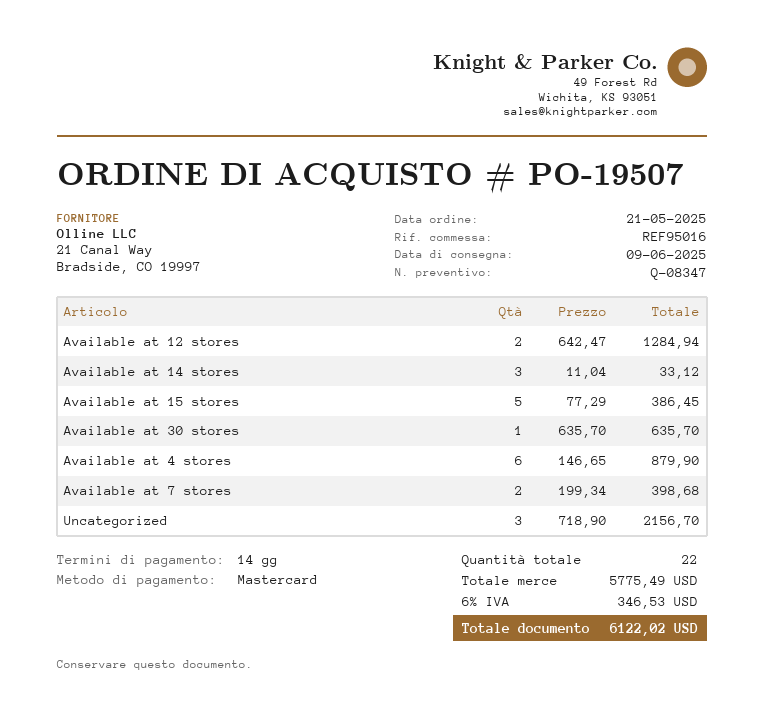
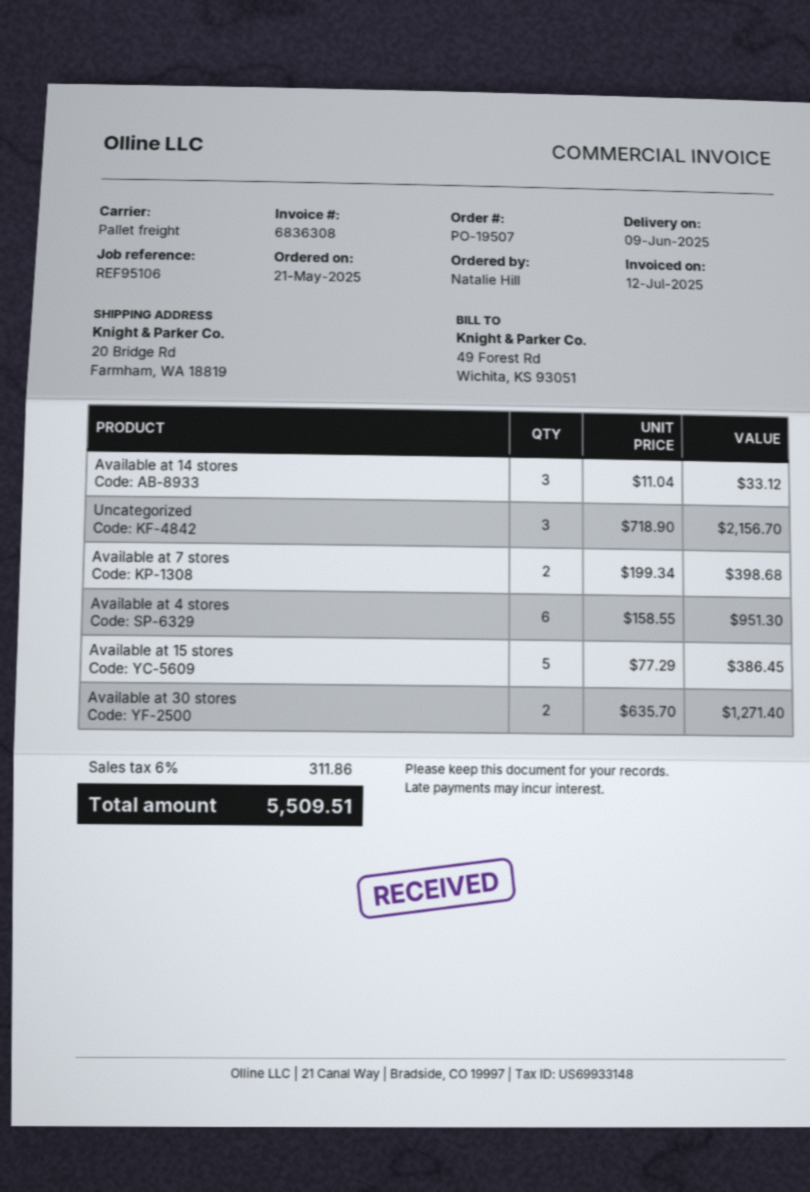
reference: REF95016 -> REF95106
Available at 12 stores: 2 x 642.47 = 1284.94 -> none
Available at 30 stores: 1 x 635.70 = 635.70 -> 2 x 635.70 = 1271.40
Available at 4 stores: 6 x 146.65 = 879.90 -> 6 x 158.55 = 951.30
tax: 6% = 346.53 -> 6% = 311.86
total: 6122.02 -> 5509.51

